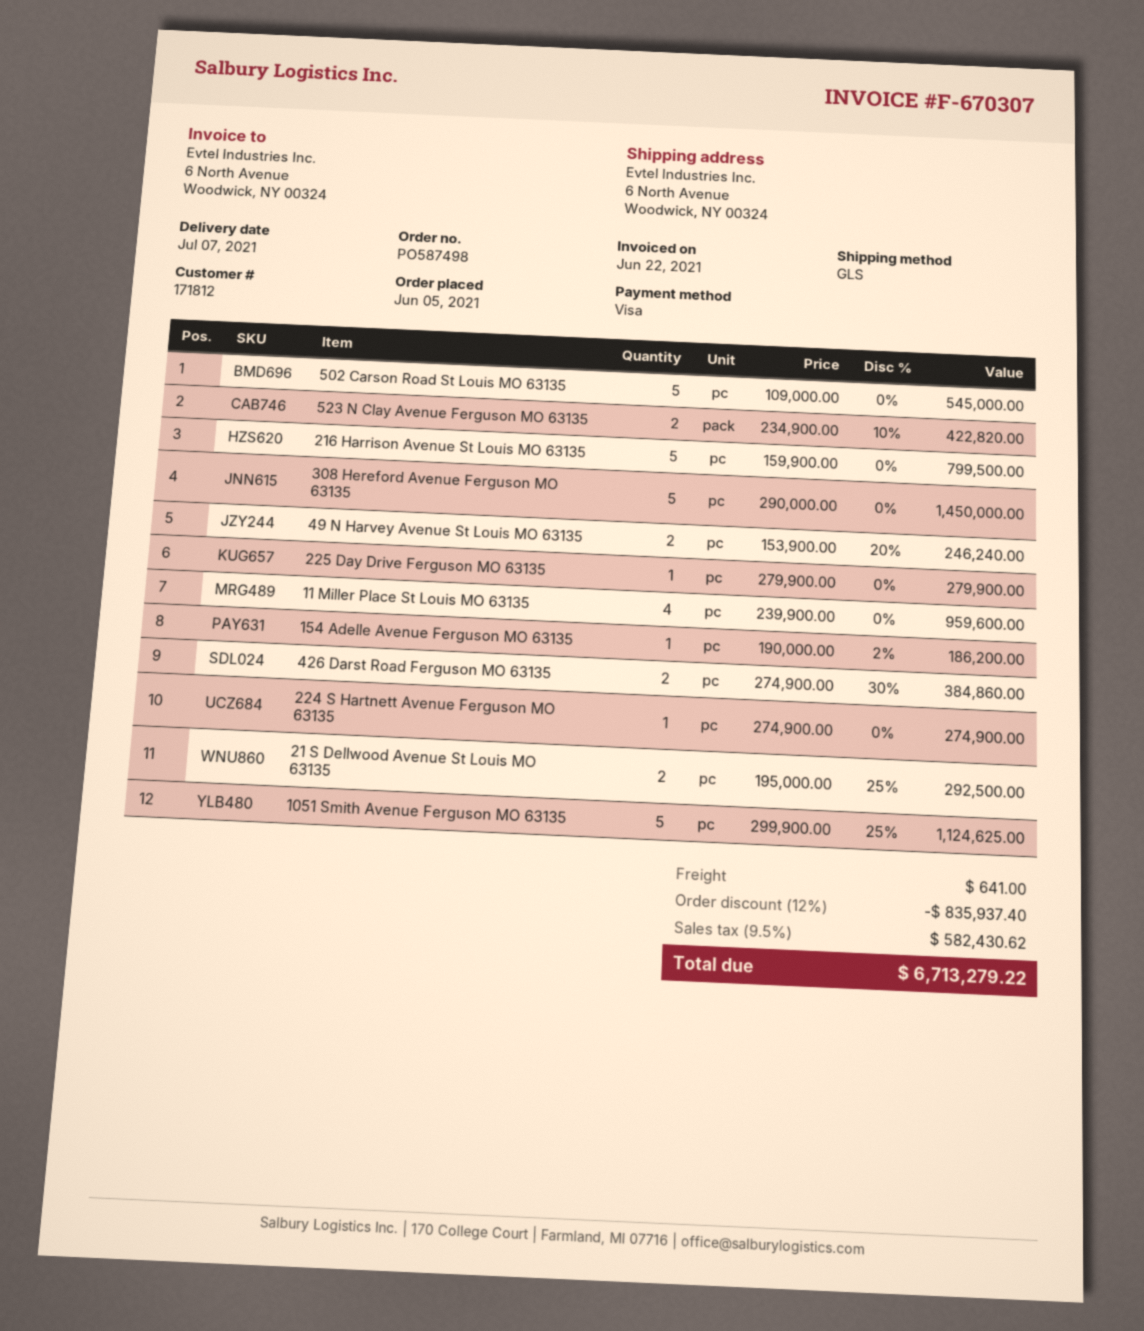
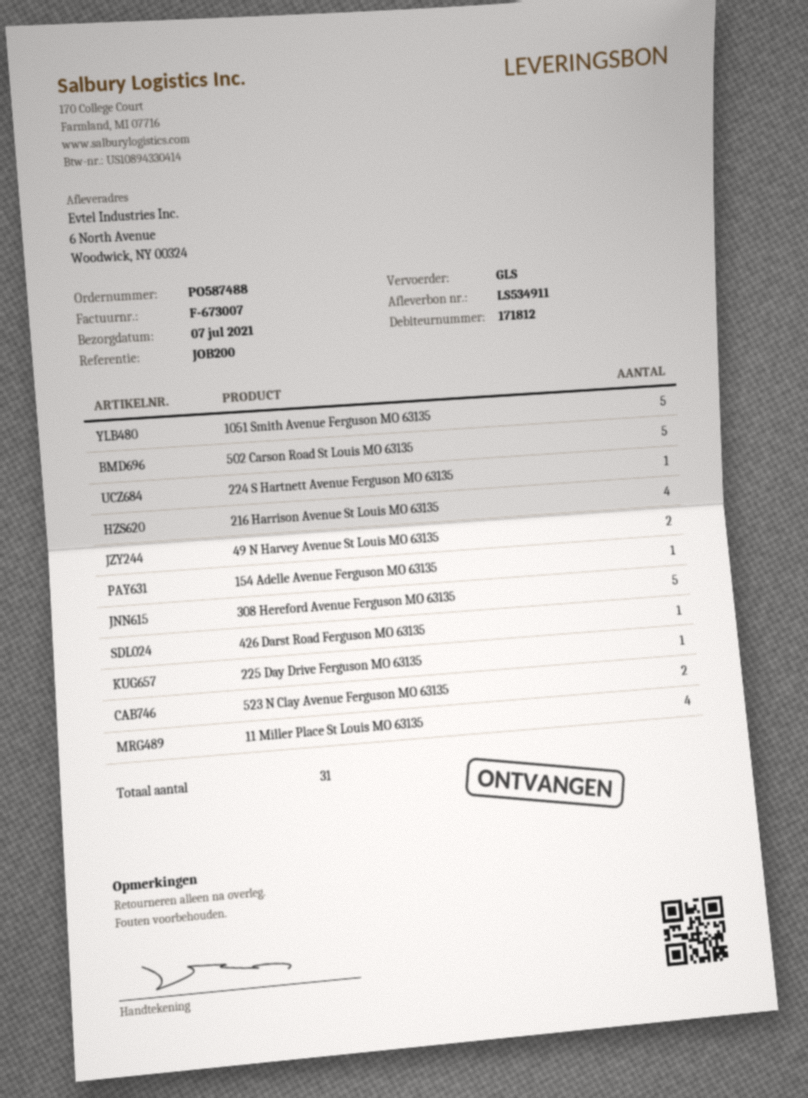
order number: PO587498 -> PO587488
invoice number: F-670307 -> F-673007
216 Harrison Avenue St Louis MO 63135: 5 -> 4
426 Darst Road Ferguson MO 63135: 2 -> 1
21 S Dellwood Avenue St Louis MO 63135: 2 -> none

